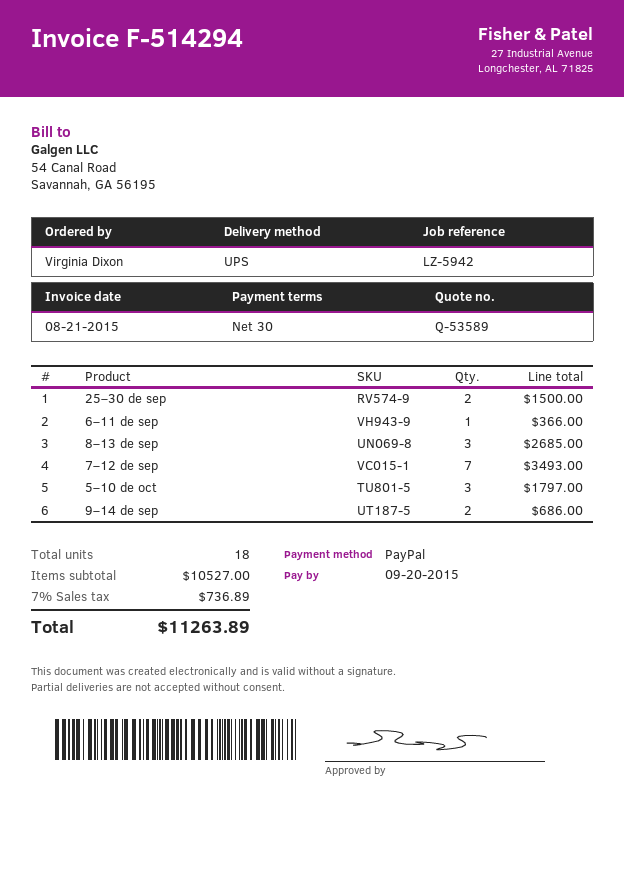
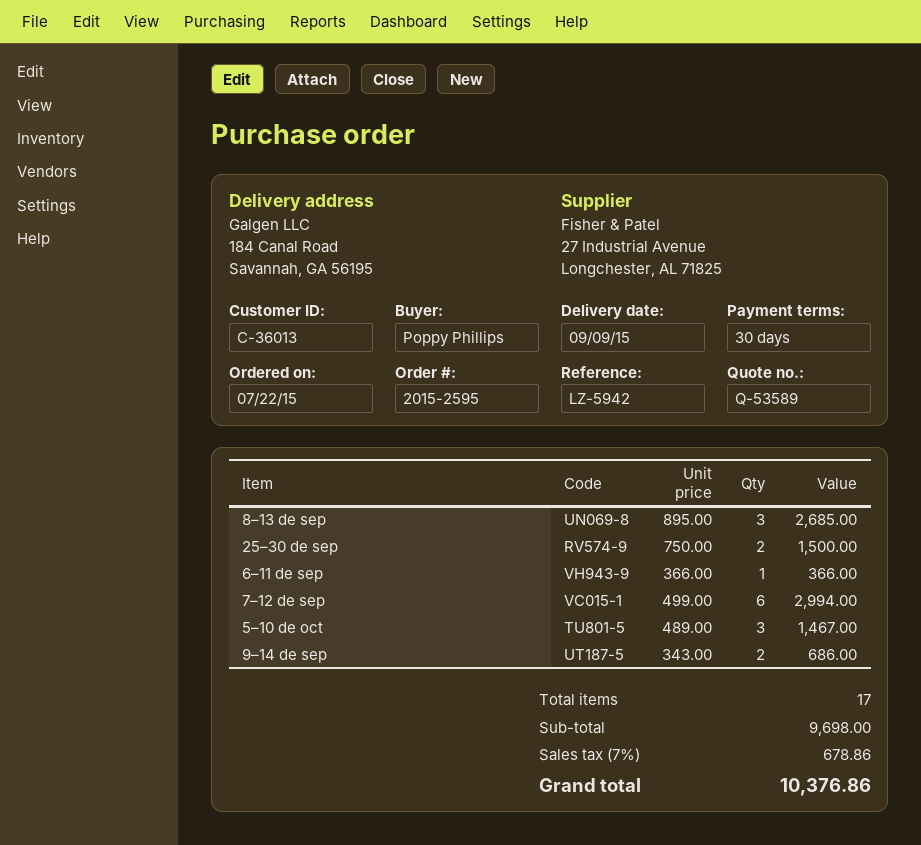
ordered by: Virginia Dixon -> Poppy Phillips
7–12 de sep: 7 for 3493.00 -> 6 for 2994.00
5–10 de oct: 3 for 1797.00 -> 3 for 1467.00
total quantity: 18 -> 17
subtotal: 10527.00 -> 9698.00
tax: 7% = 736.89 -> 7% = 678.86
total: 11263.89 -> 10376.86

